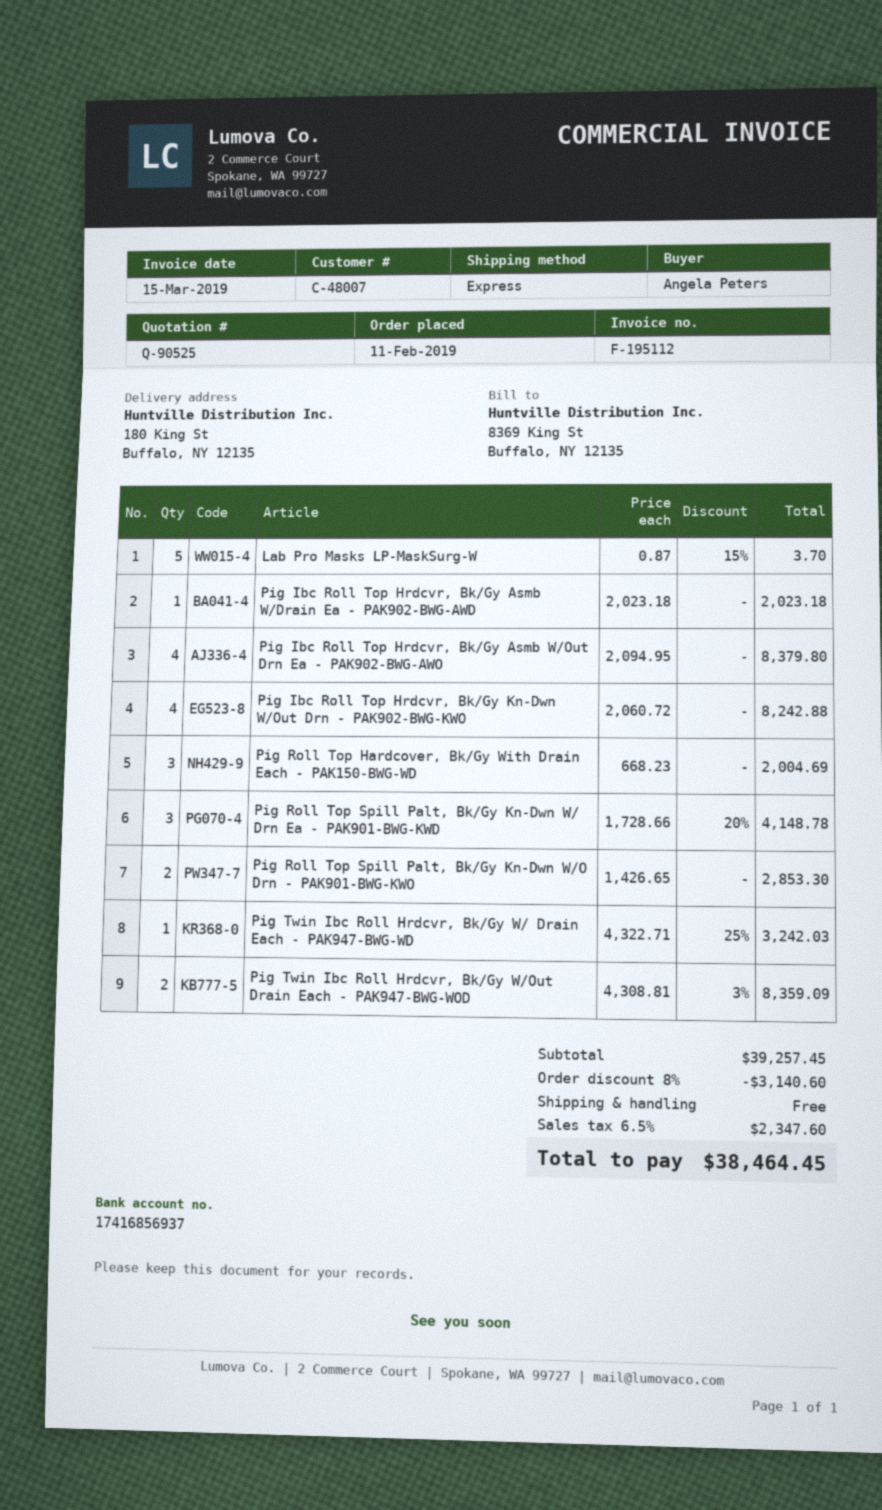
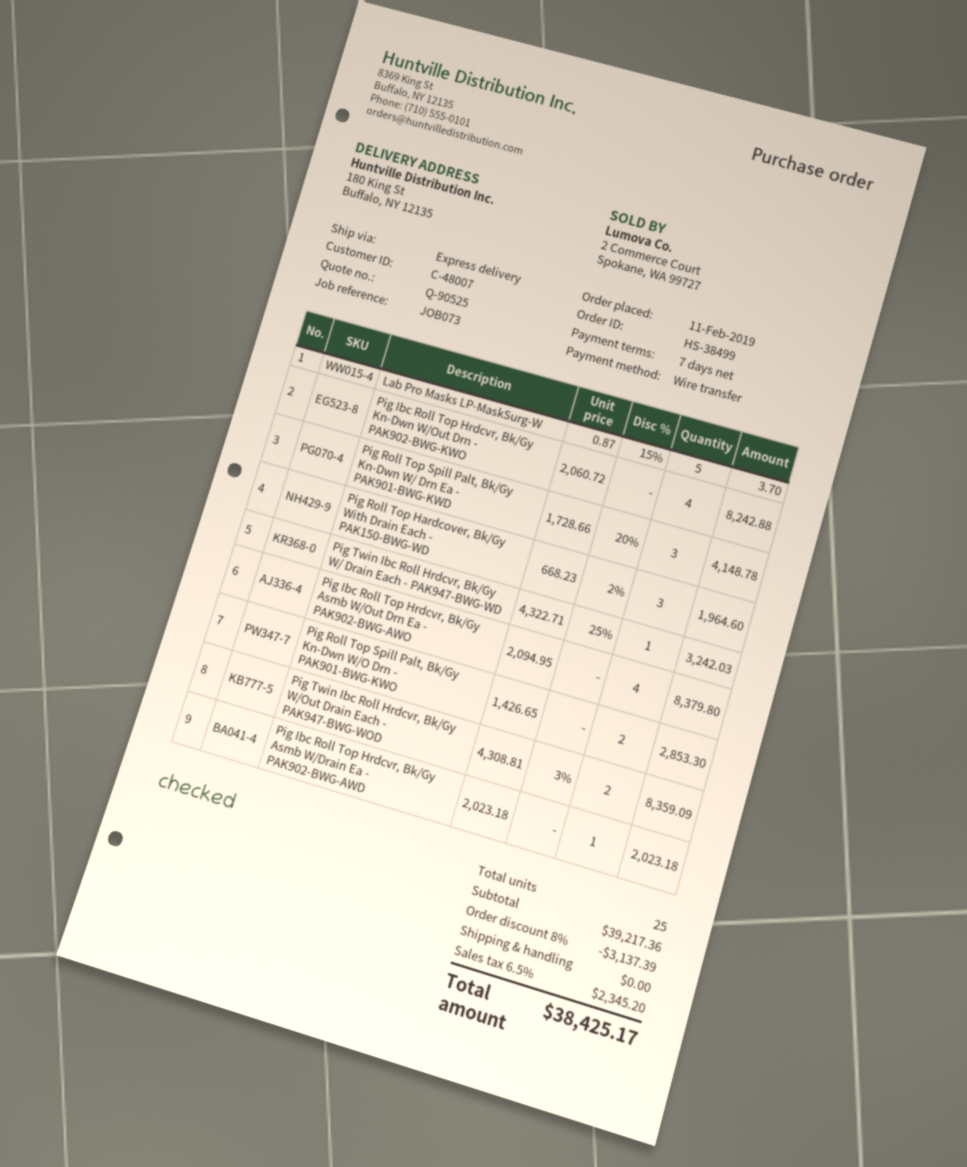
Pig Roll Top Hardcover, Bk/Gy With Drain Each - PAK150-BWG-WD: 3 x 668.23 = 2004.69 -> 3 x 668.23 - 2% = 1964.60
subtotal: 39257.45 -> 39217.36
discount: 8% = 3140.60 -> 8% = 3137.39
tax: 6.5% = 2347.60 -> 6.5% = 2345.20
total: 38464.45 -> 38425.17

